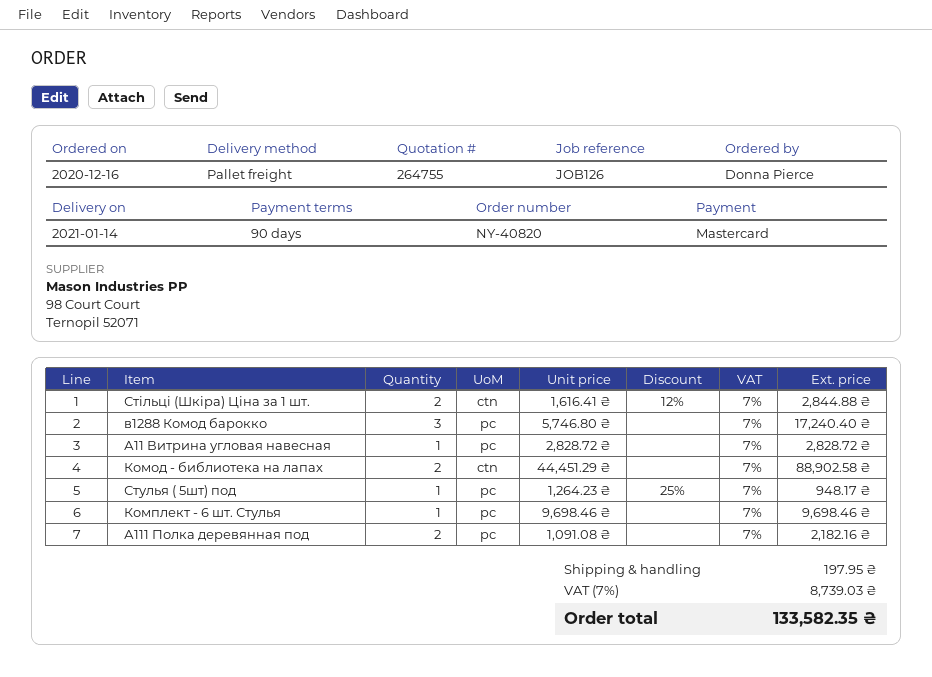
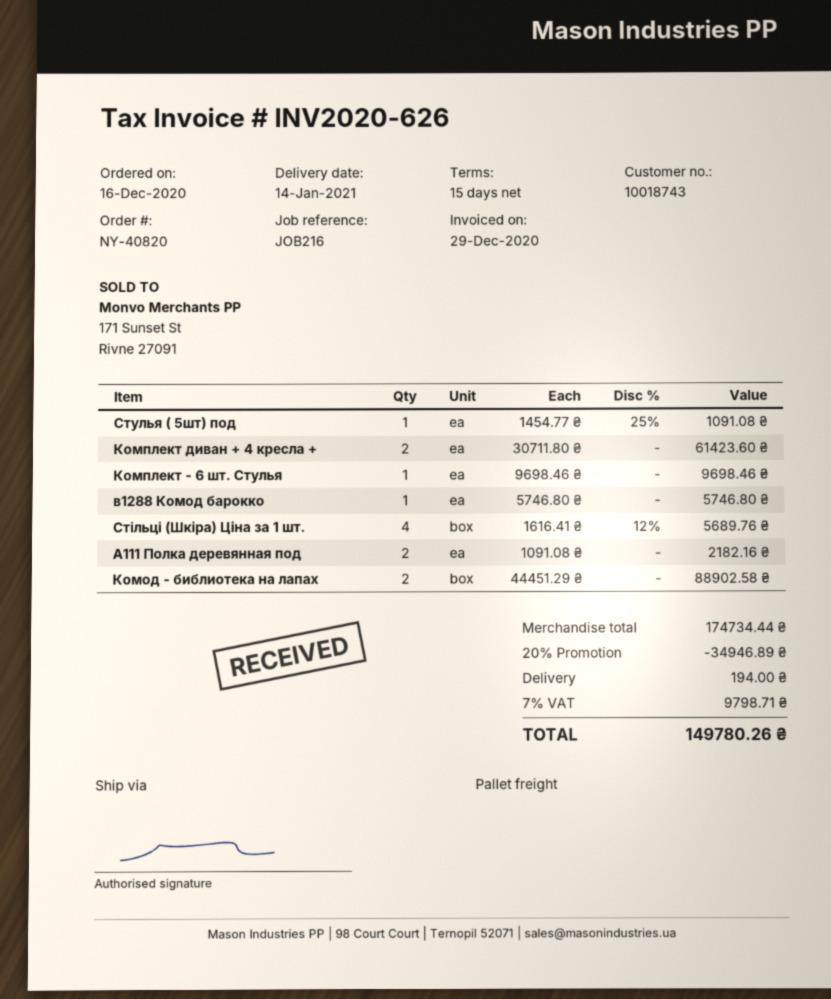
payment terms: 90 days -> 15 days
reference: JOB126 -> JOB216
Стільці (Шкіра) Ціна за 1 шт.: 2 x 1616.41 - 12% = 2844.88 -> 4 x 1616.41 - 12% = 5689.76
в1288 Комод барокко: 3 x 5746.80 = 17240.40 -> 1 x 5746.80 = 5746.80
А11 Витрина угловая навесная: 1 x 2828.72 = 2828.72 -> none
Стулья ( 5шт) под: 1 x 1264.23 - 25% = 948.17 -> 1 x 1454.77 - 25% = 1091.08
Комплект диван + 4 кресла +: none -> 2 x 30711.80 = 61423.60
discount: none -> 20% = 34946.89
shipping: 197.95 -> 194.00
tax: 7% = 8739.03 -> 7% = 9798.71
total: 133582.35 -> 149780.26

